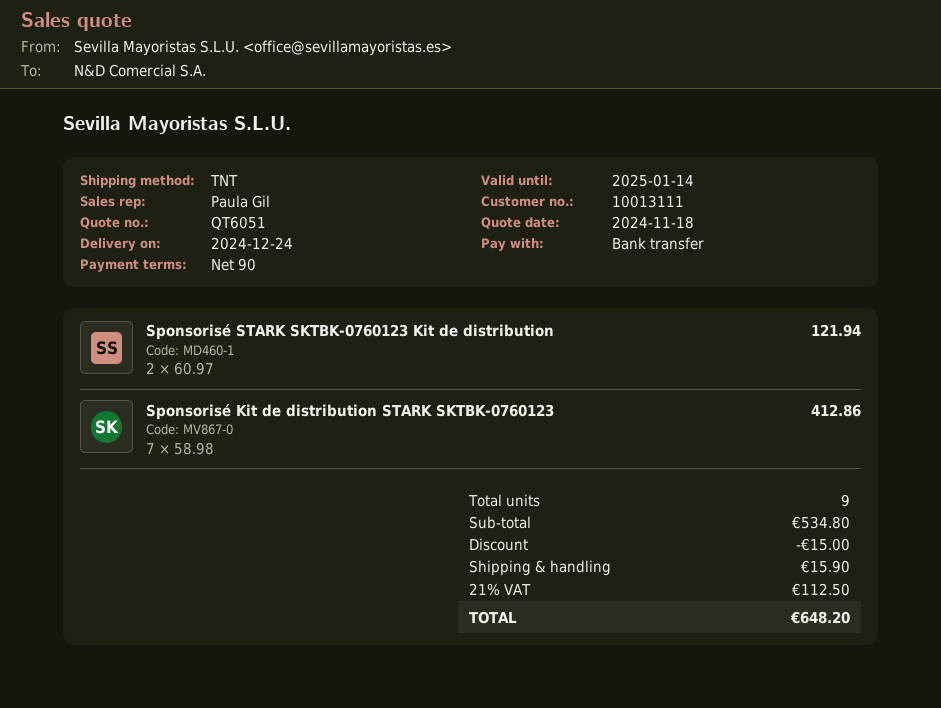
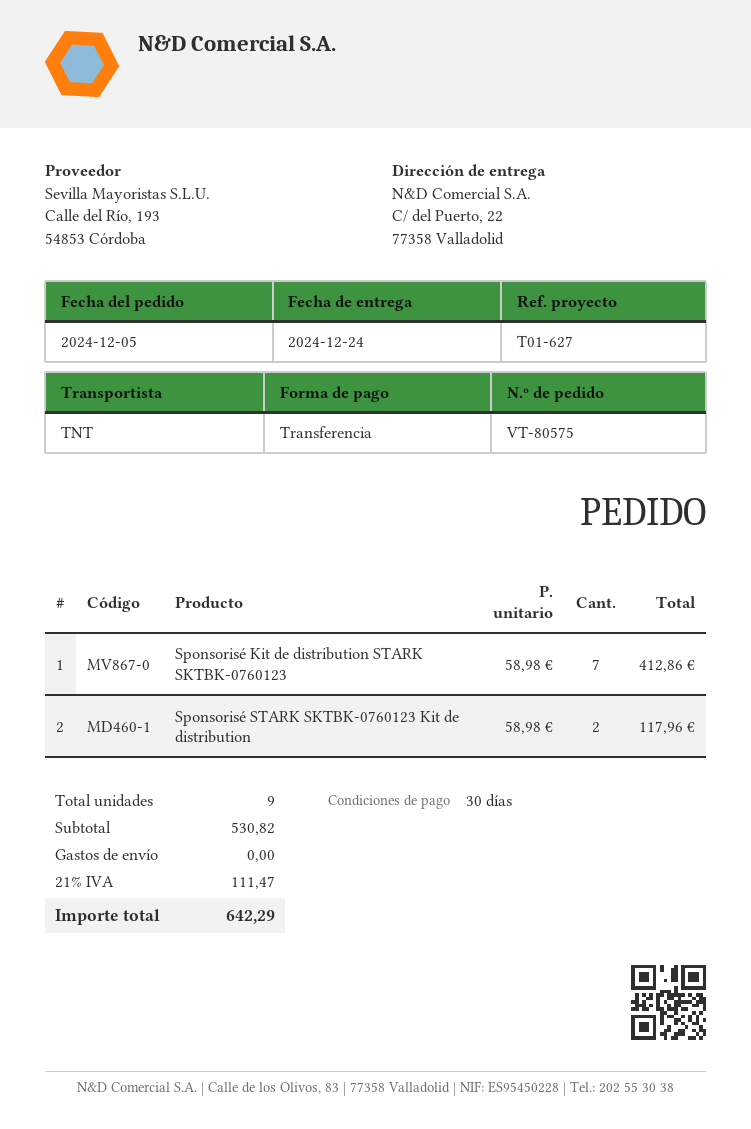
payment terms: 90 days -> 30 days
Sponsorisé STARK SKTBK-0760123 Kit de distribution: 2 x 60.97 = 121.94 -> 2 x 58.98 = 117.96
subtotal: 534.80 -> 530.82
discount: 15.00 -> none
shipping: 15.90 -> 0.00
tax: 21% = 112.50 -> 21% = 111.47
total: 648.20 -> 642.29

